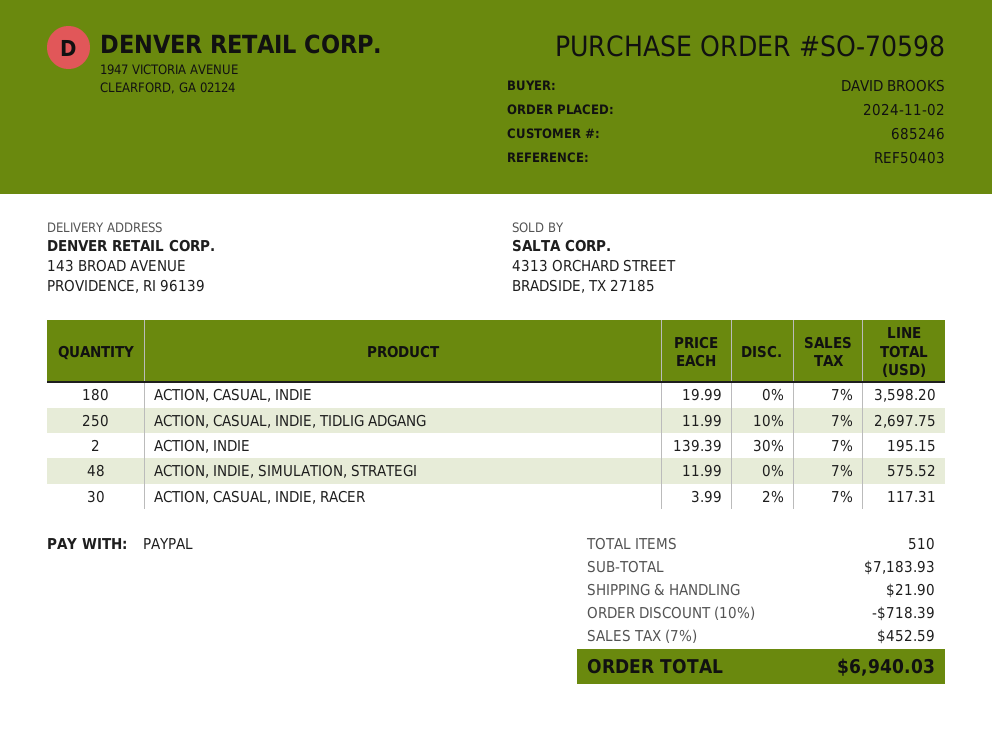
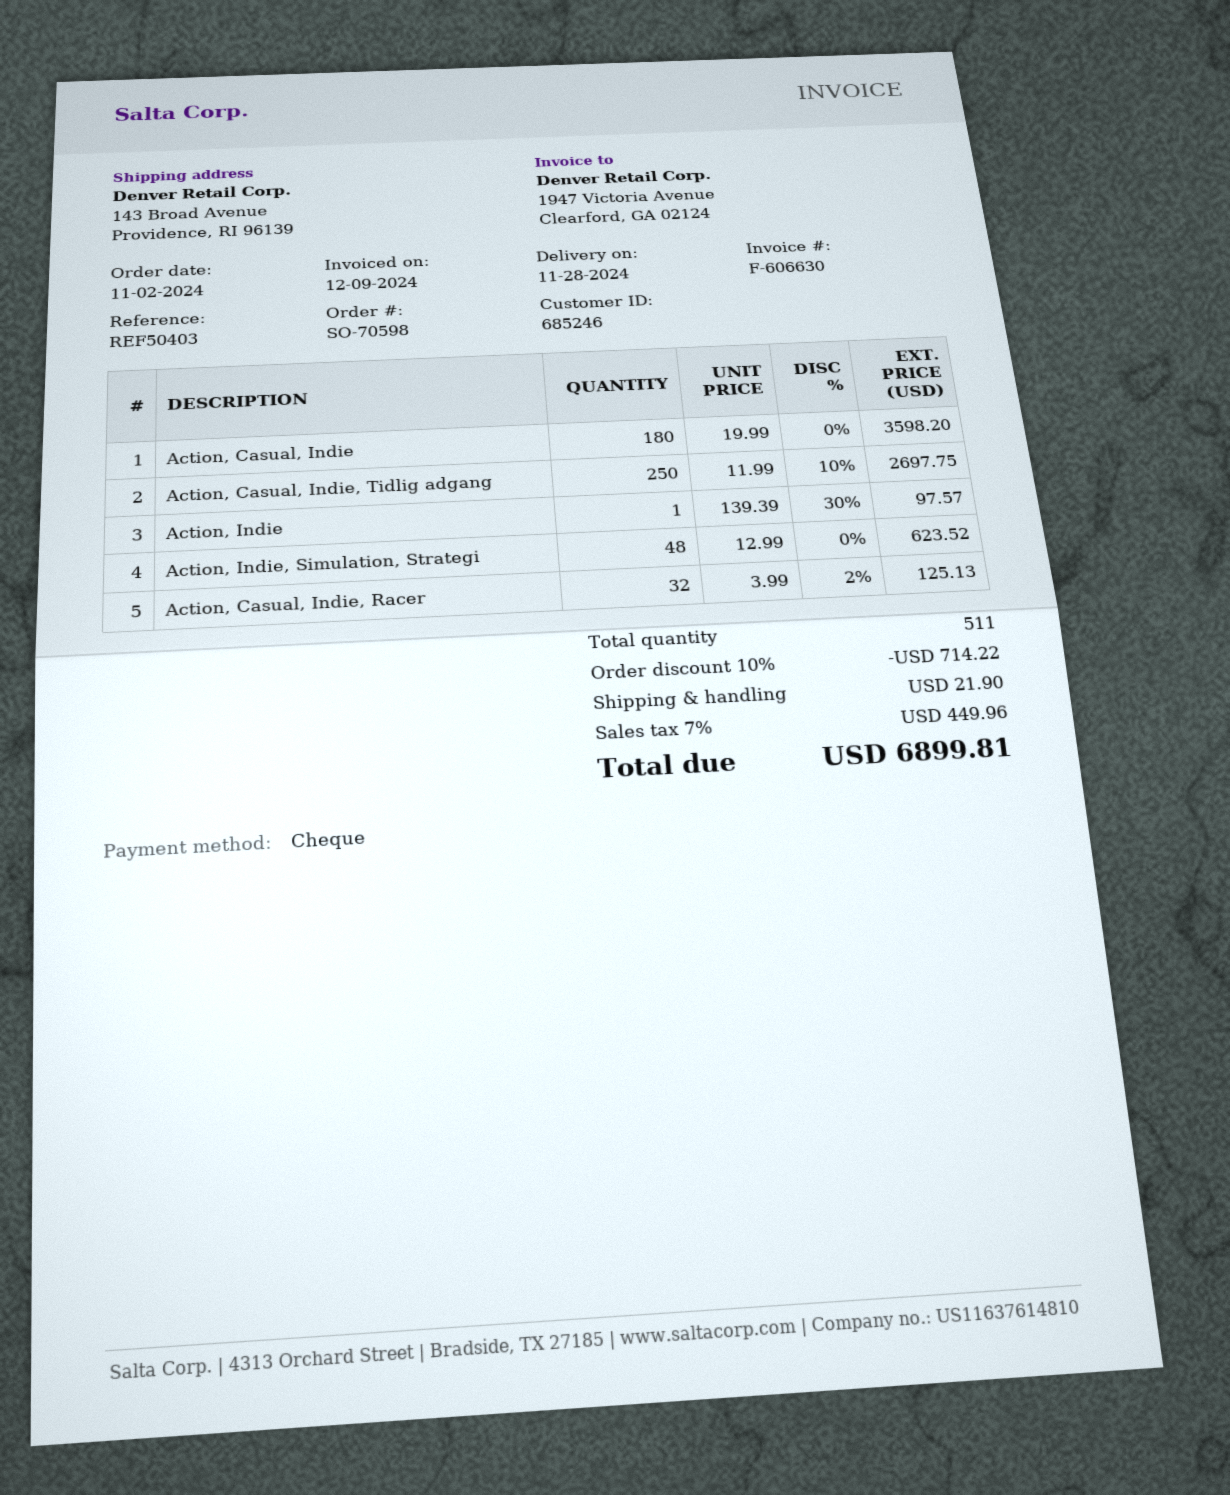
payment method: PayPal -> cheque
ACTION, INDIE: 2 x 139.39 - 30% = 195.15 -> 1 x 139.39 - 30% = 97.57
ACTION, INDIE, SIMULATION, STRATEGI: 48 x 11.99 = 575.52 -> 48 x 12.99 = 623.52
ACTION, CASUAL, INDIE, RACER: 30 x 3.99 - 2% = 117.31 -> 32 x 3.99 - 2% = 125.13
total quantity: 510 -> 511
discount: 10% = 718.39 -> 10% = 714.22
tax: 7% = 452.59 -> 7% = 449.96
total: 6940.03 -> 6899.81

